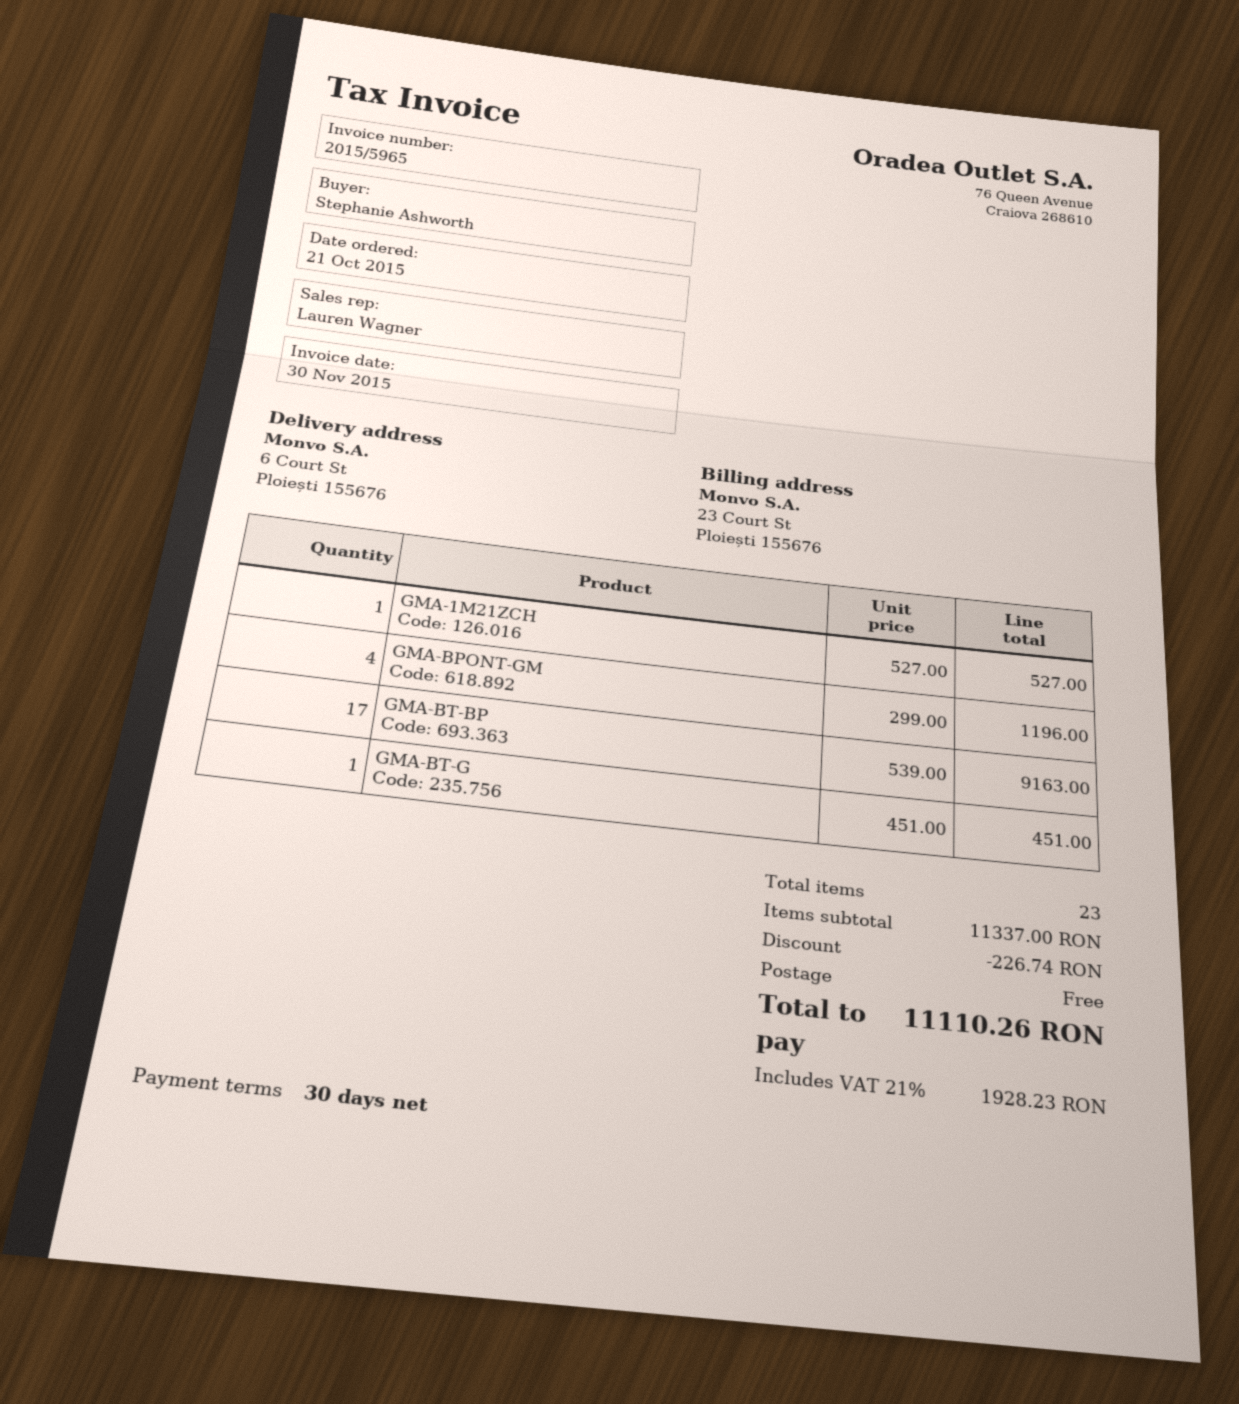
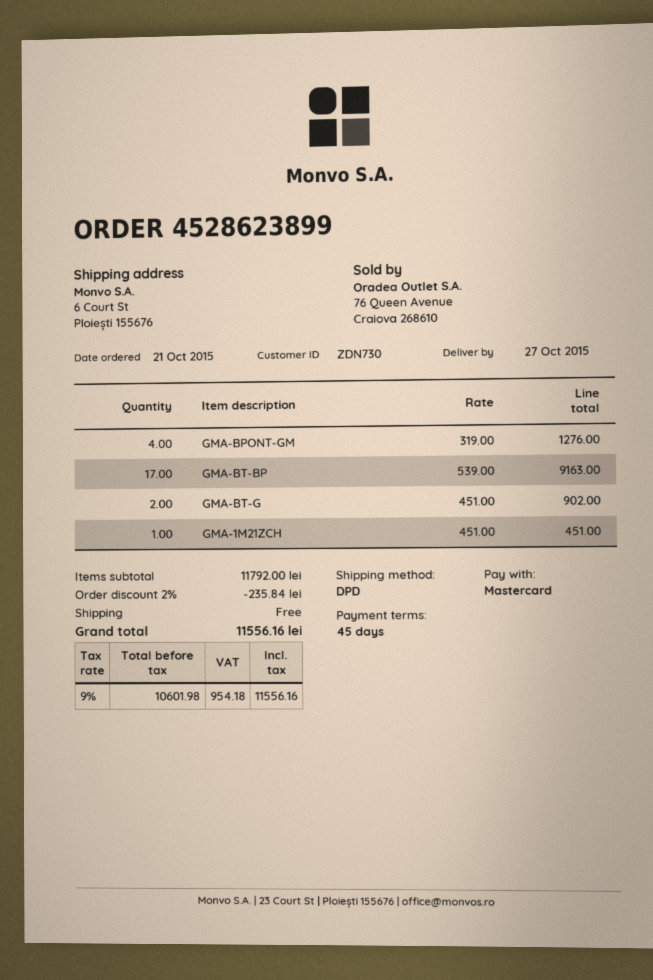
payment terms: 30 days -> 45 days
GMA-1M21ZCH: 1 x 527.00 = 527.00 -> 1 x 451.00 = 451.00
GMA-BPONT-GM: 4 x 299.00 = 1196.00 -> 4 x 319.00 = 1276.00
GMA-BT-G: 1 x 451.00 = 451.00 -> 2 x 451.00 = 902.00
subtotal: 11337.00 -> 11792.00
discount: 226.74 -> 235.84
tax: 21% = 1928.23 -> 9% = 954.18
total: 11110.26 -> 11556.16

